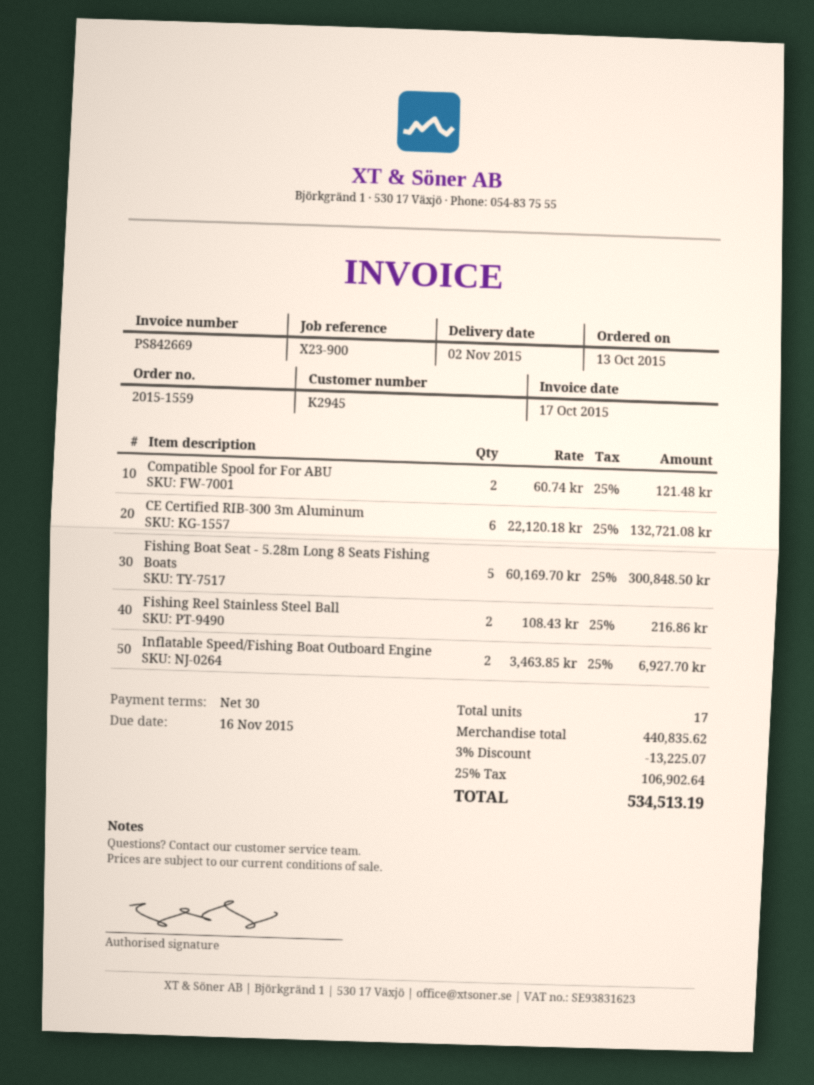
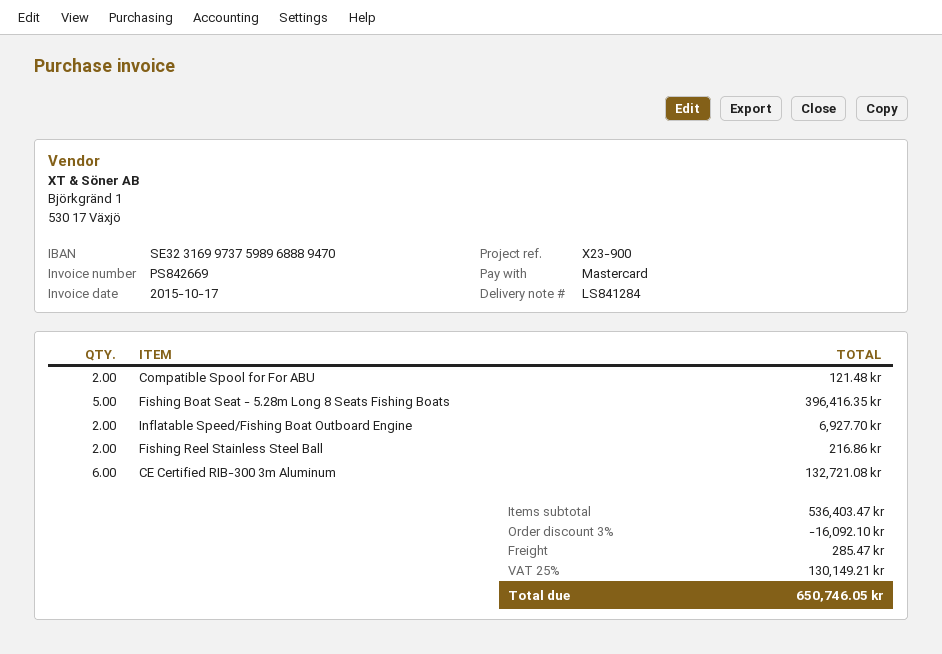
Fishing Boat Seat - 5.28m Long 8 Seats Fishing Boats: 5 for 300848.50 -> 5 for 396416.35
subtotal: 440835.62 -> 536403.47
discount: 3% = 13225.07 -> 3% = 16092.10
shipping: none -> 285.47
tax: 25% = 106902.64 -> 25% = 130149.21
total: 534513.19 -> 650746.05

